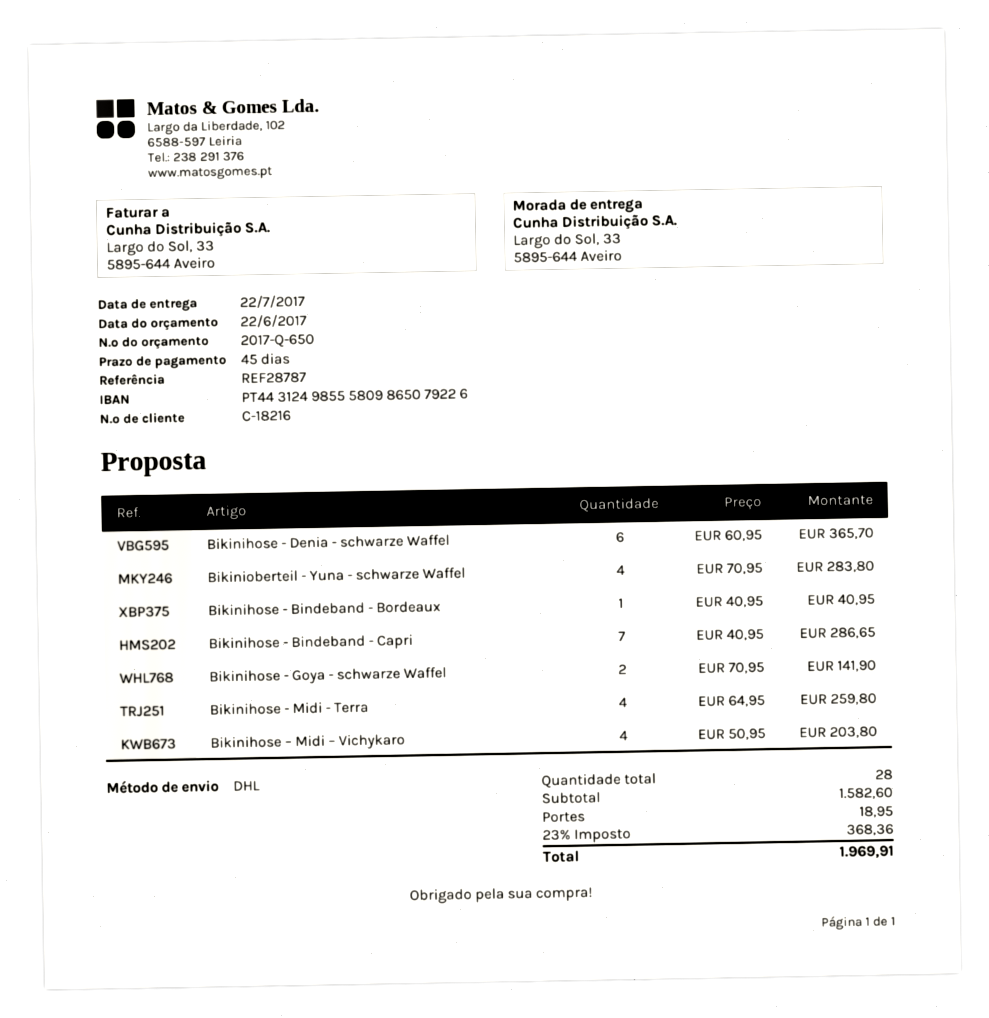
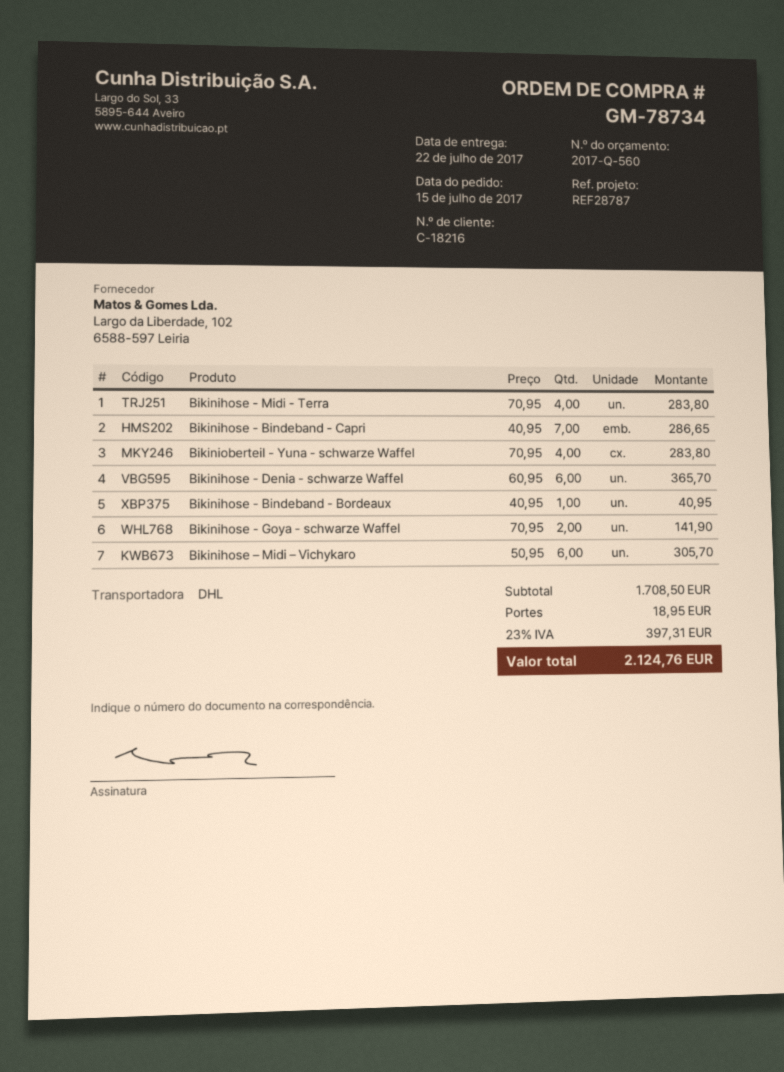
quote number: 2017-Q-650 -> 2017-Q-560
Bikinihose - Midi - Terra: 4 x 64.95 = 259.80 -> 4 x 70.95 = 283.80
Bikinihose – Midi – Vichykaro: 4 x 50.95 = 203.80 -> 6 x 50.95 = 305.70
subtotal: 1582.60 -> 1708.50
tax: 23% = 368.36 -> 23% = 397.31
total: 1969.91 -> 2124.76

